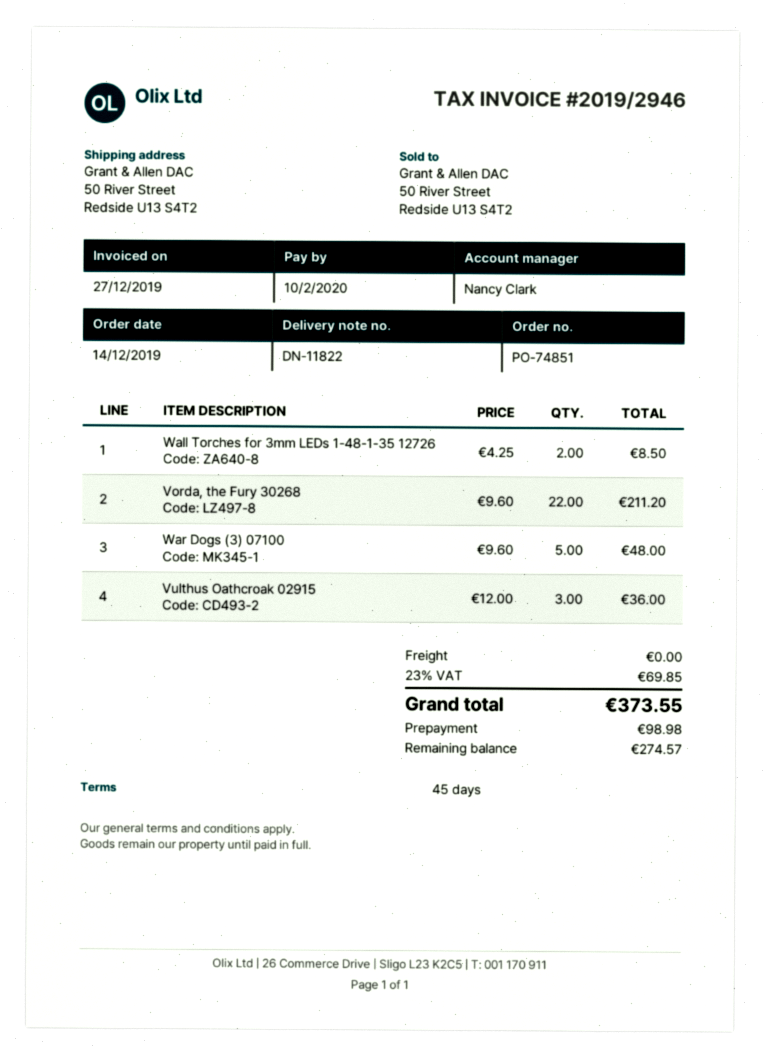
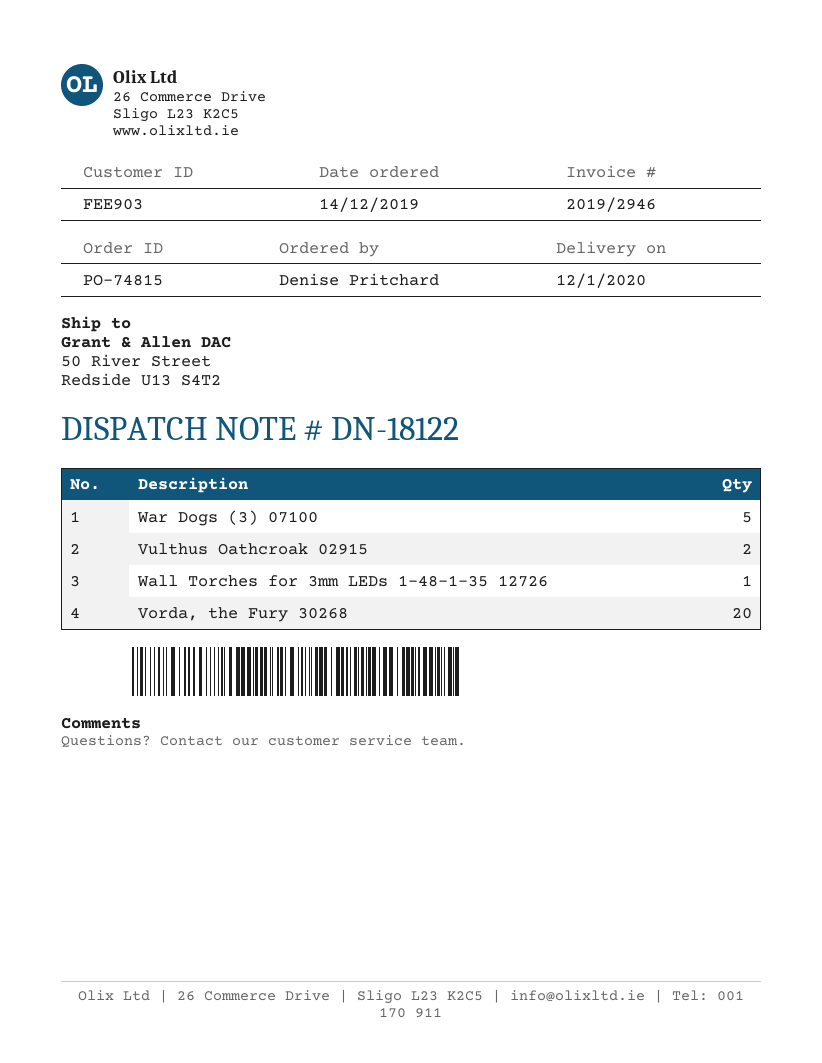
order number: PO-74851 -> PO-74815
delivery note number: DN-11822 -> DN-18122
Wall Torches for 3mm LEDs 1-48-1-35 12726: 2 -> 1
Vorda, the Fury 30268: 22 -> 20
Vulthus Oathcroak 02915: 3 -> 2

